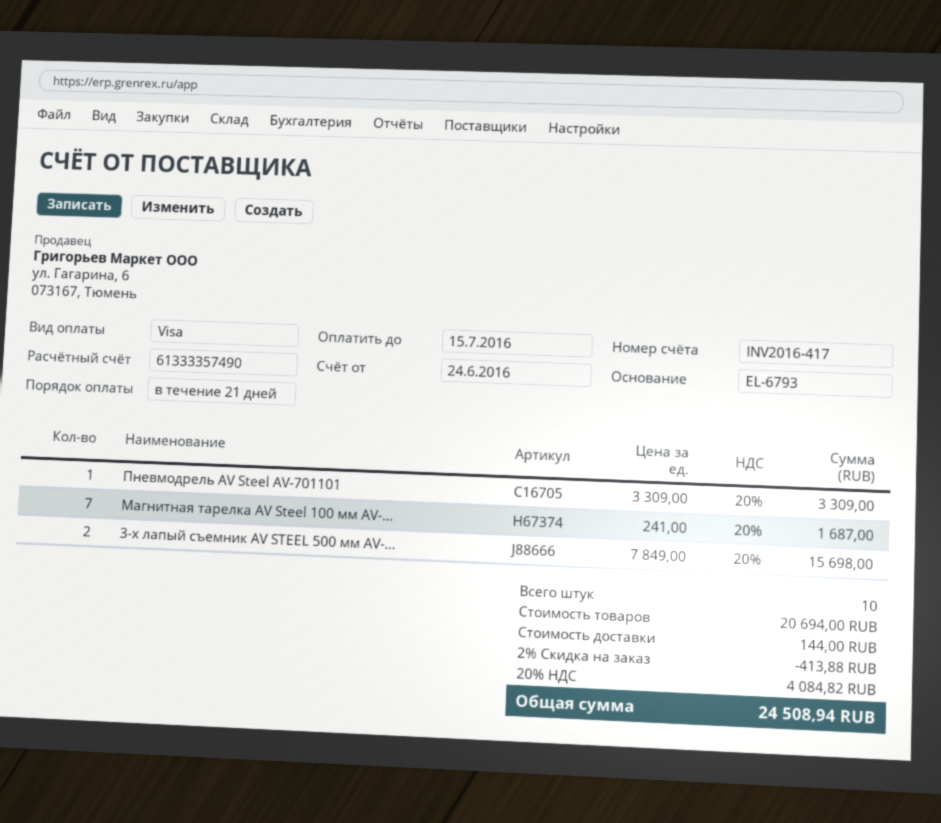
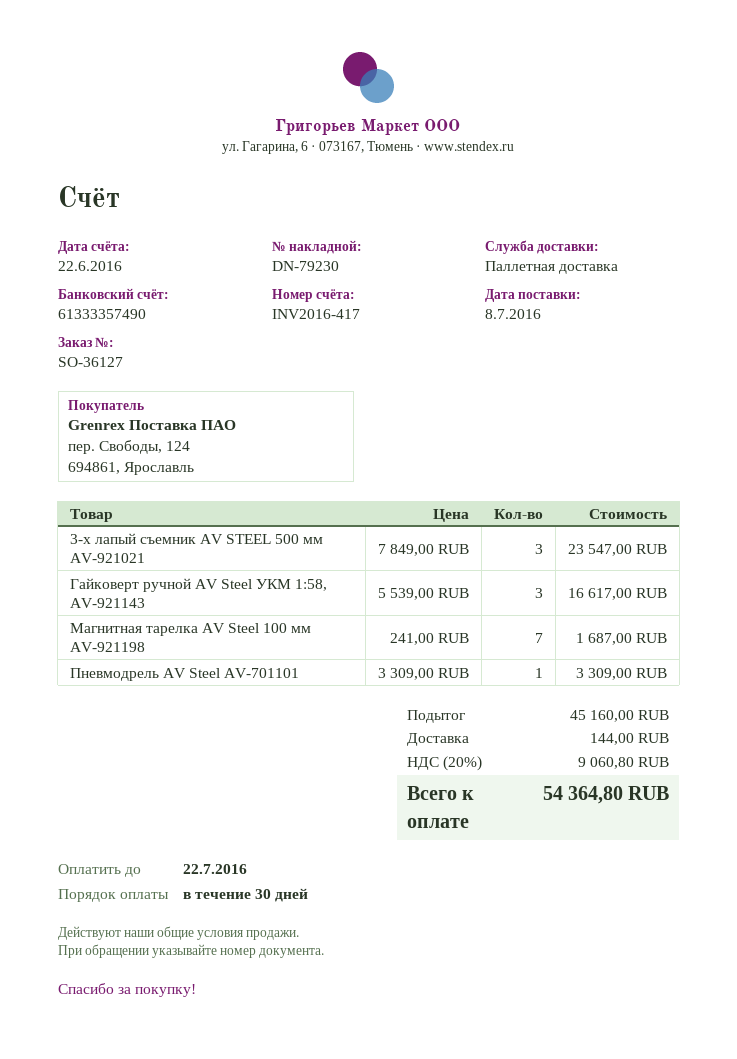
invoice date: 2016-06-24 -> 2016-06-22
payment terms: 21 days -> 30 days
due date: 2016-07-15 -> 2016-07-22
3-х лапый съемник AV STEEL 500 мм AV-...: 2 x 7849.00 = 15698.00 -> 3 x 7849.00 = 23547.00
Гайковерт ручной AV Steel УКМ 1:58, AV-921143: none -> 3 x 5539.00 = 16617.00
subtotal: 20694.00 -> 45160.00
discount: 2% = 413.88 -> none
tax: 20% = 4084.82 -> 20% = 9060.80
total: 24508.94 -> 54364.80

